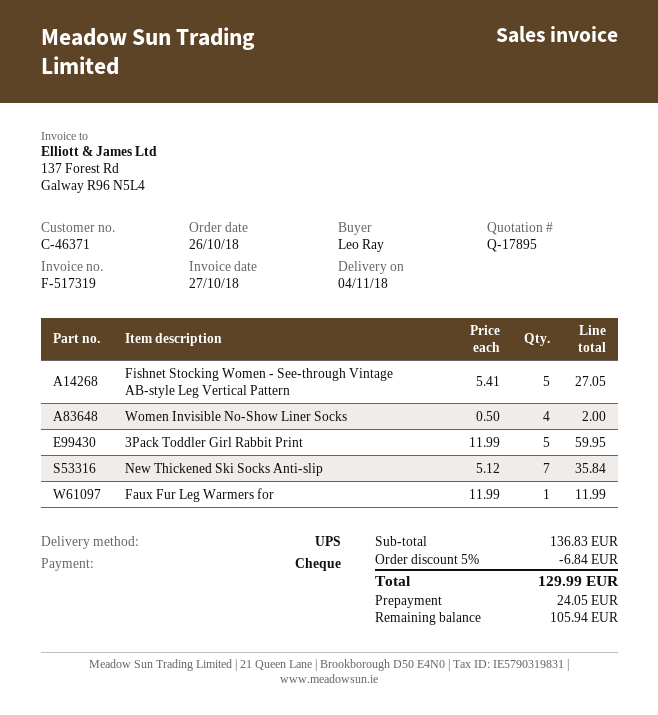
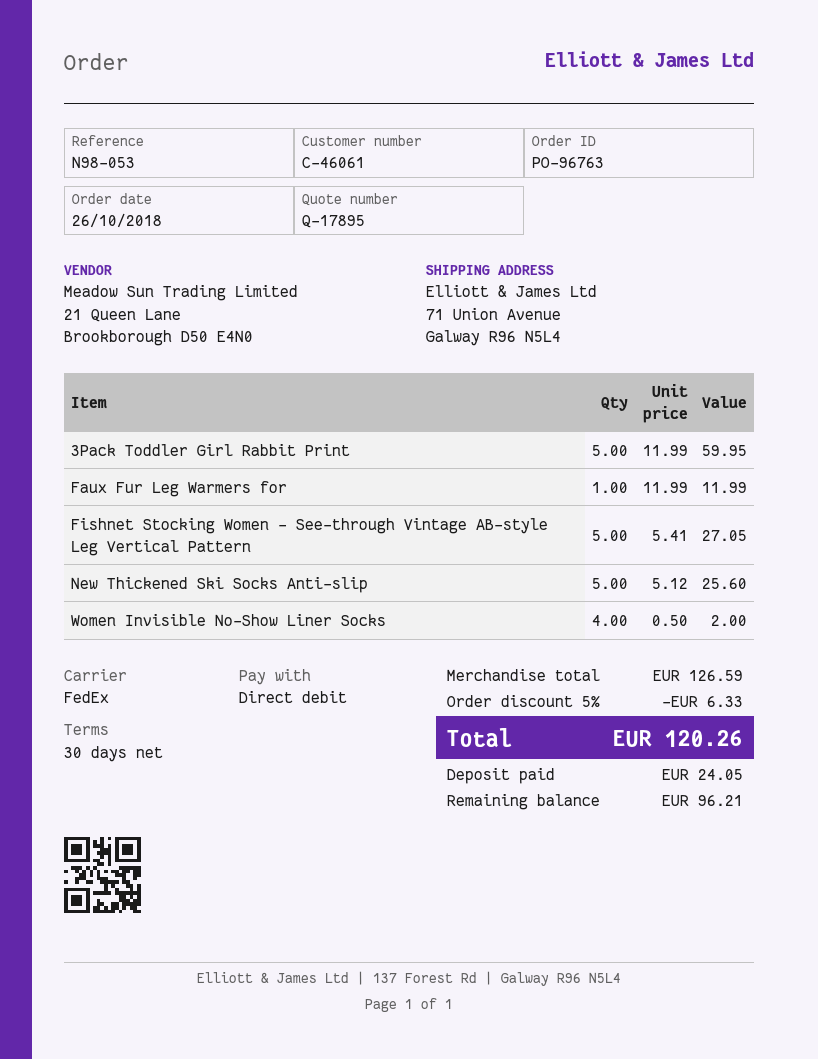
customer number: C-46371 -> C-46061
payment method: cheque -> direct debit
shipping method: UPS -> FedEx
New Thickened Ski Socks Anti-slip: 7 x 5.12 = 35.84 -> 5 x 5.12 = 25.60
subtotal: 136.83 -> 126.59
discount: 5% = 6.84 -> 5% = 6.33
total: 129.99 -> 120.26
balance: 105.94 -> 96.21

